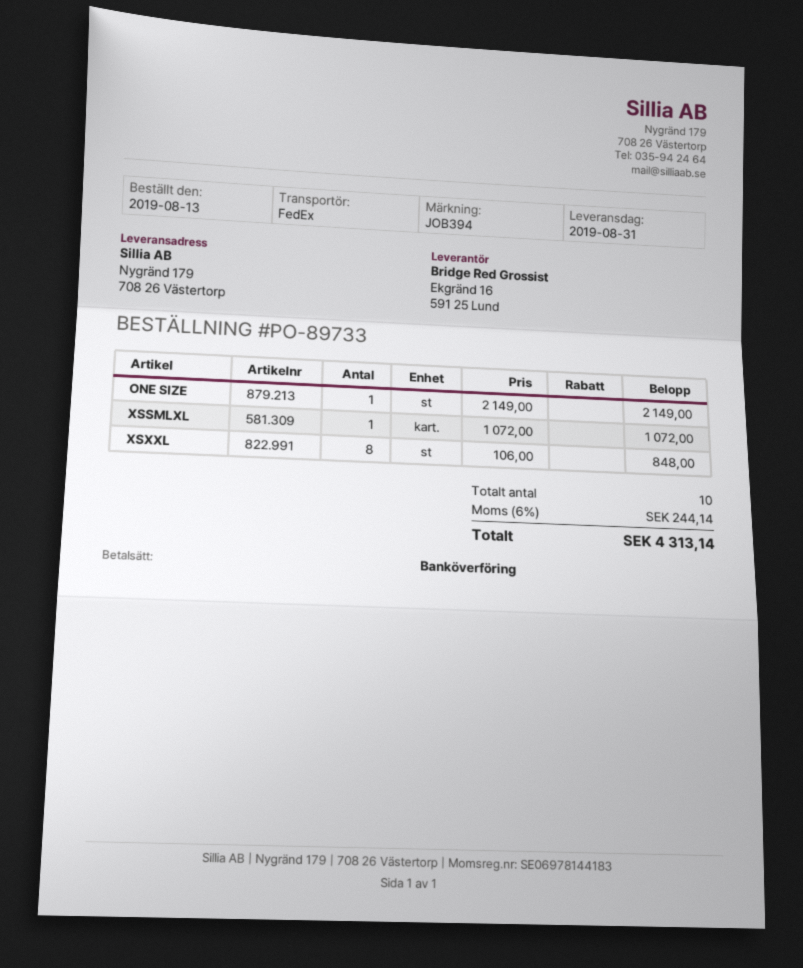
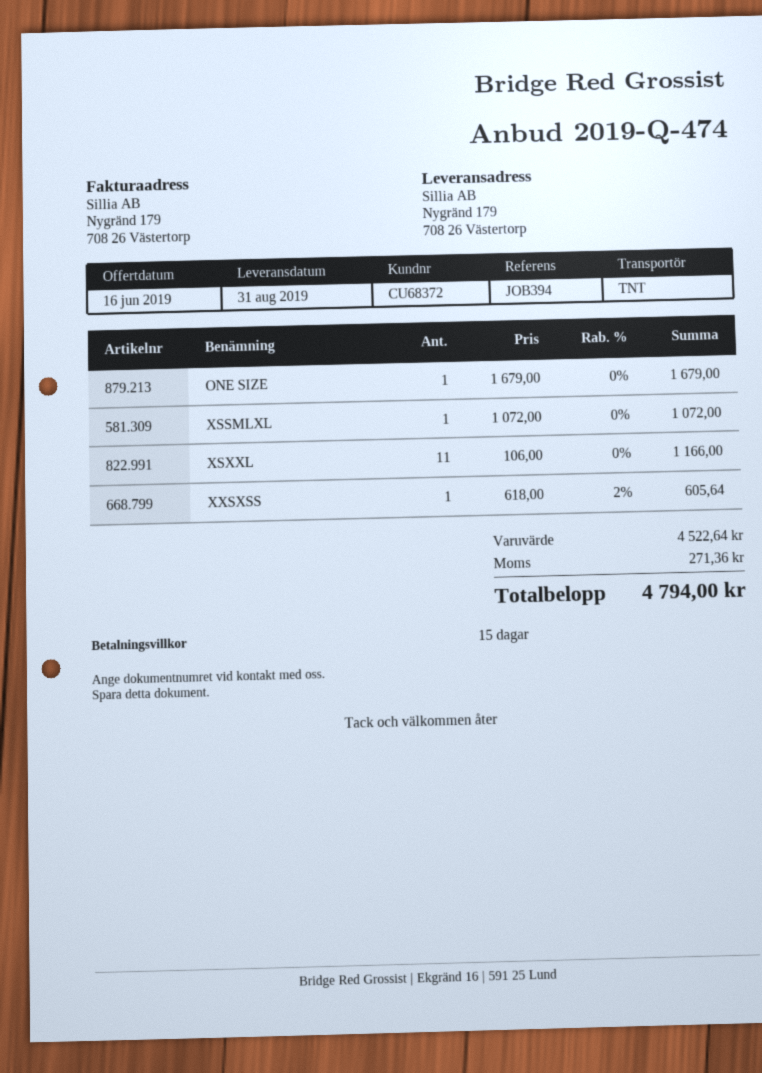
shipping method: FedEx -> TNT
ONE SIZE: 1 x 2149.00 = 2149.00 -> 1 x 1679.00 = 1679.00
XSXXL: 8 x 106.00 = 848.00 -> 11 x 106.00 = 1166.00
XXSXSS: none -> 1 x 618.00 - 2% = 605.64
tax: 244.14 -> 271.36
total: 4313.14 -> 4794.00

